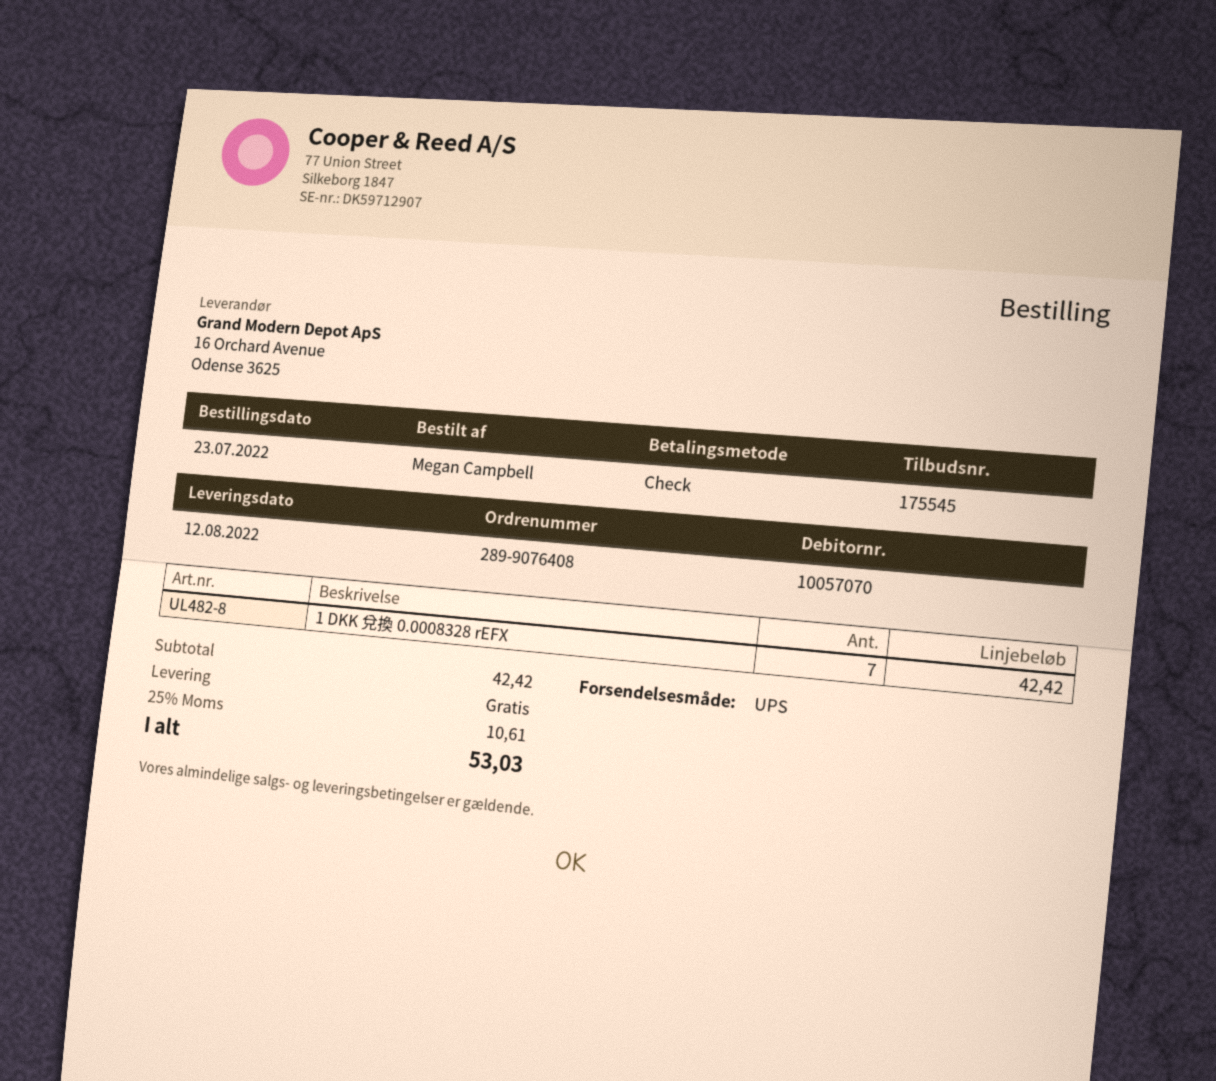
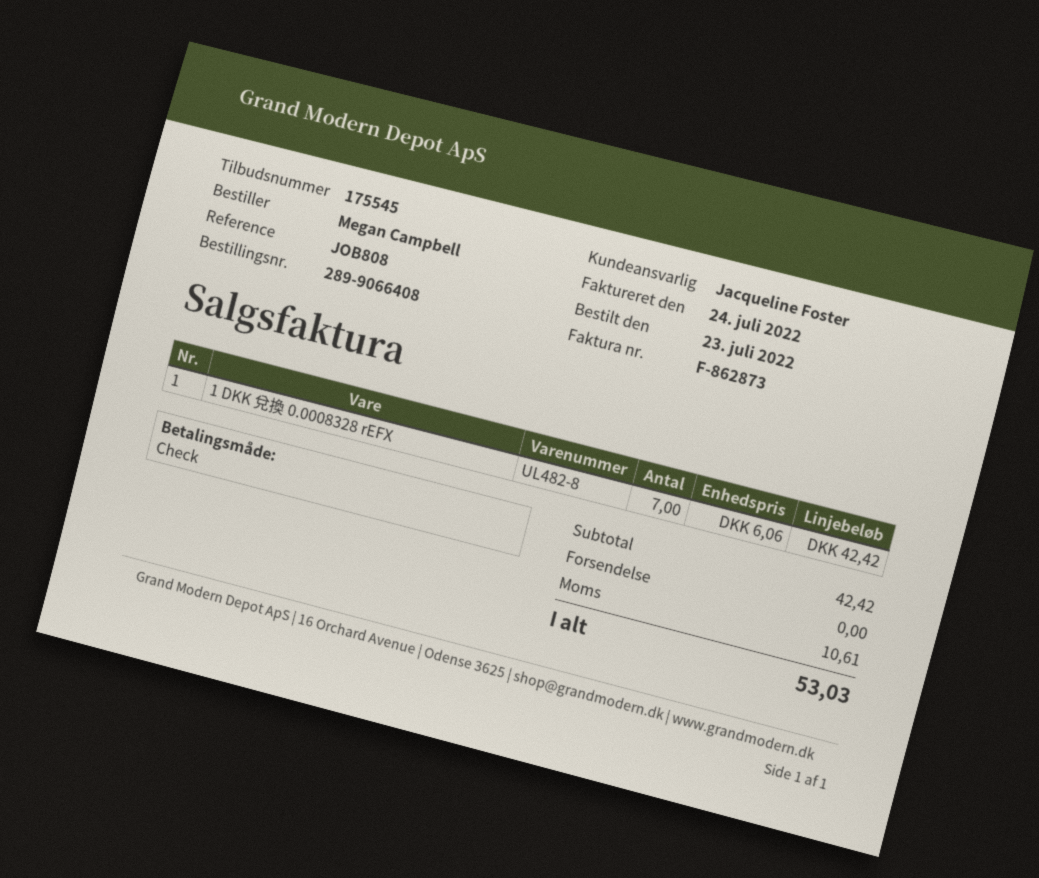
order number: 289-9076408 -> 289-9066408

